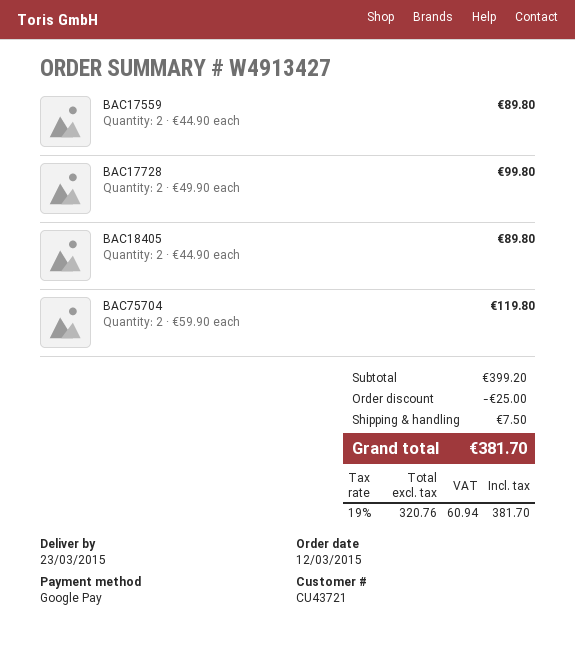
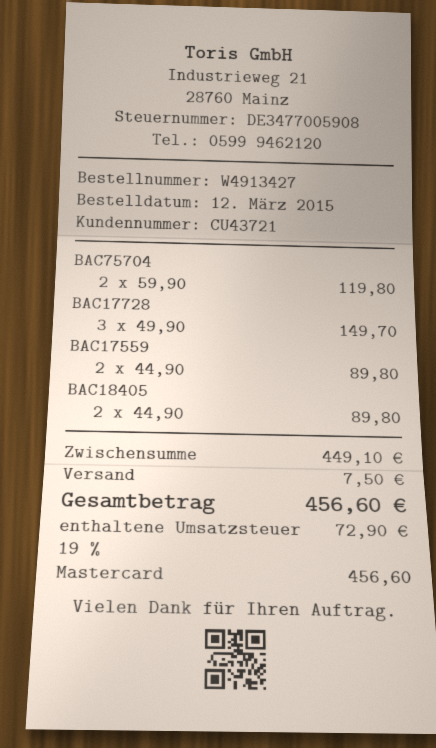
payment method: Google Pay -> Mastercard
BAC17728: 2 x 49.90 = 99.80 -> 3 x 49.90 = 149.70
subtotal: 399.20 -> 449.10
discount: 25.00 -> none
tax: 19% = 60.94 -> 19% = 72.90
total: 381.70 -> 456.60

